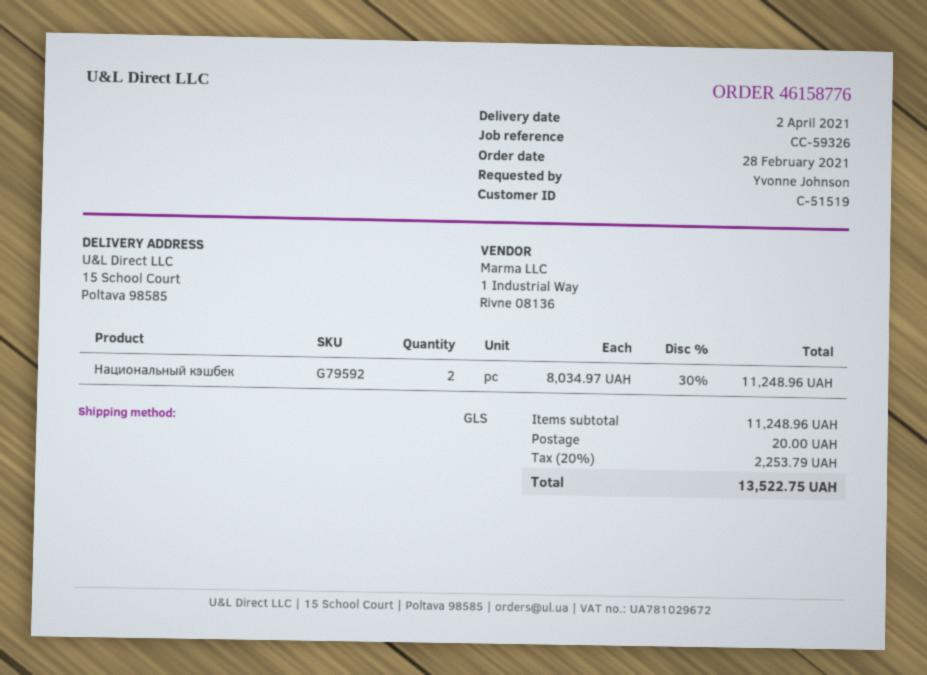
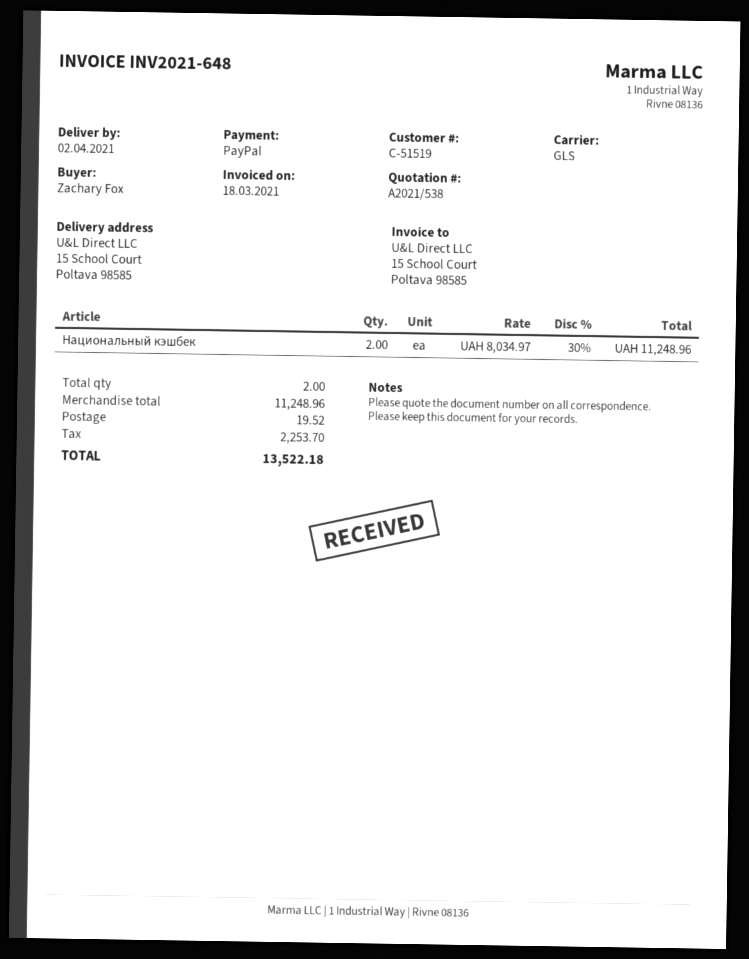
ordered by: Yvonne Johnson -> Zachary Fox
shipping: 20.00 -> 19.52
tax: 2253.79 -> 2253.70
total: 13522.75 -> 13522.18

